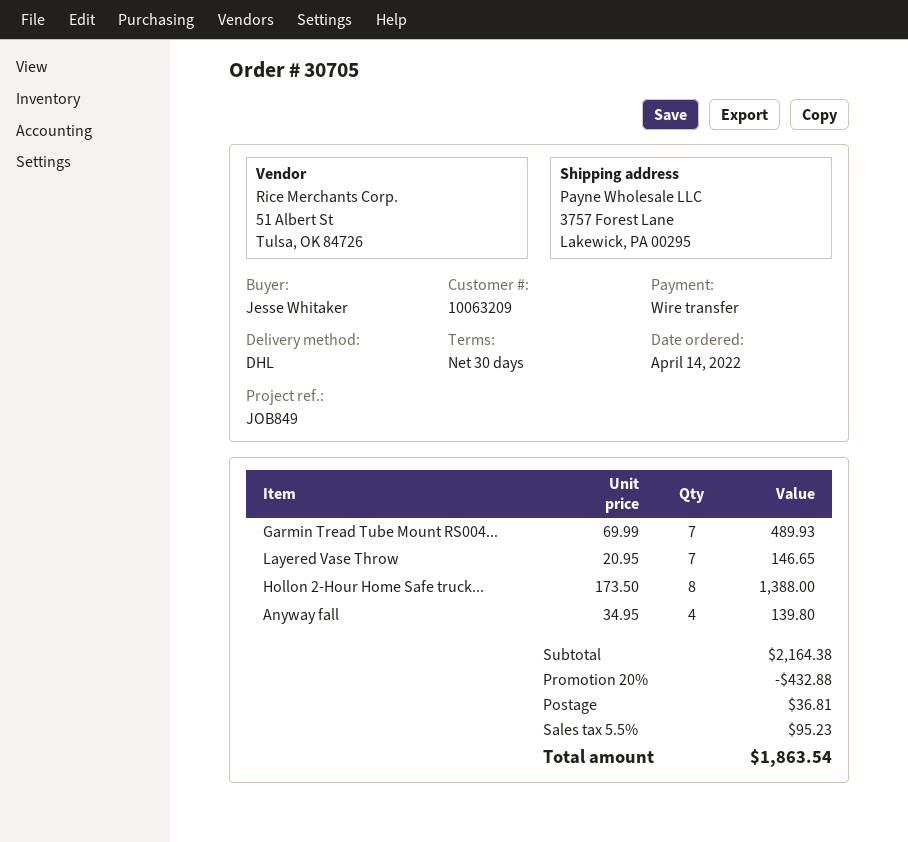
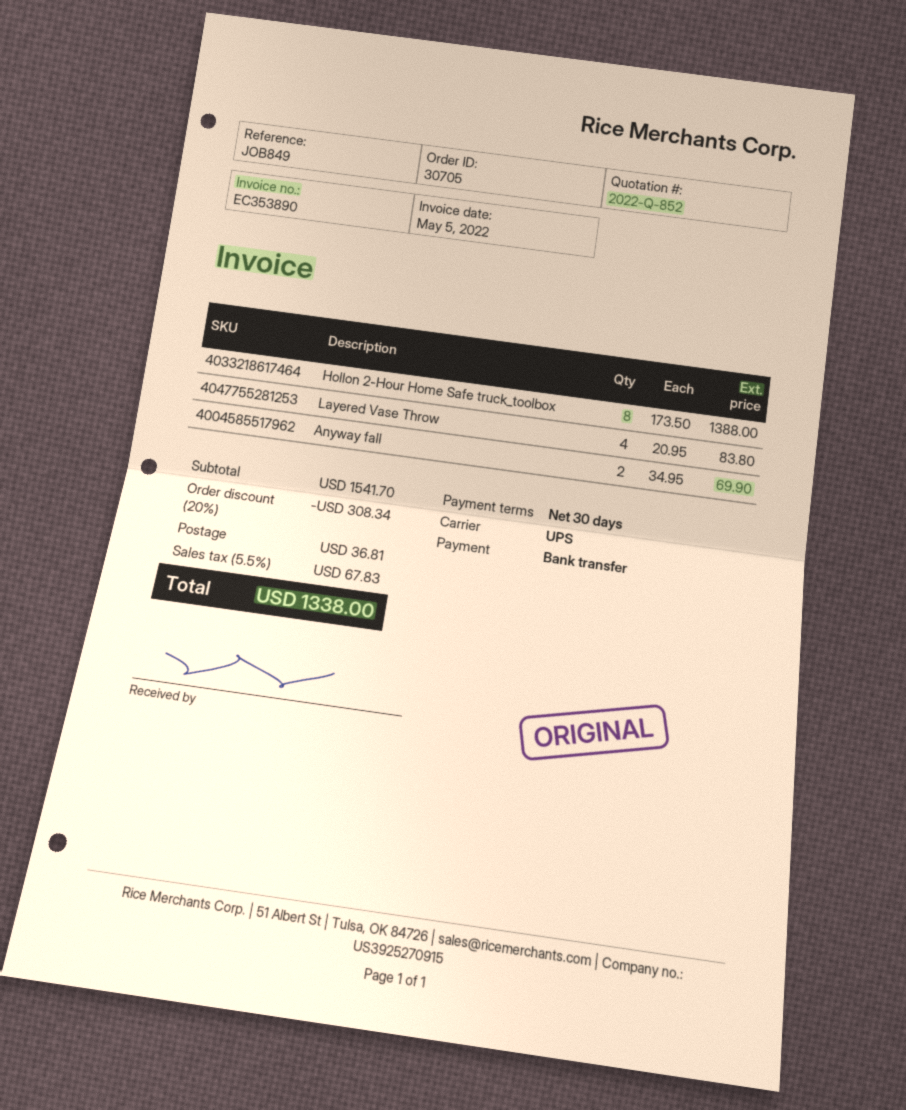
shipping method: DHL -> UPS
Garmin Tread Tube Mount RS004...: 7 x 69.99 = 489.93 -> none
Layered Vase Throw: 7 x 20.95 = 146.65 -> 4 x 20.95 = 83.80
Anyway fall: 4 x 34.95 = 139.80 -> 2 x 34.95 = 69.90
subtotal: 2164.38 -> 1541.70
discount: 20% = 432.88 -> 20% = 308.34
tax: 5.5% = 95.23 -> 5.5% = 67.83
total: 1863.54 -> 1338.00

